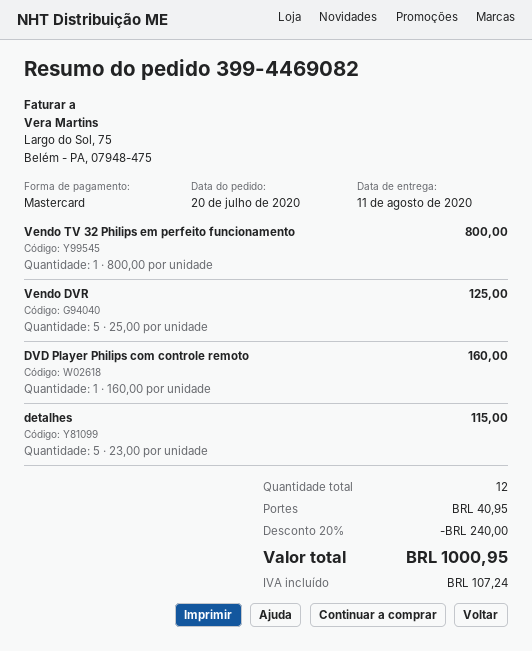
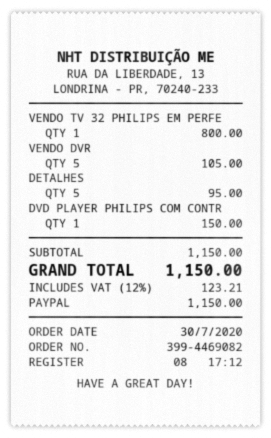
order date: 2020-07-20 -> 2020-07-30
payment method: Mastercard -> PayPal
Vendo DVR: 5 for 125.00 -> 5 for 105.00
DVD Player Philips com controle remoto: 1 for 160.00 -> 1 for 150.00
detalhes: 5 for 115.00 -> 5 for 95.00
discount: 20% = 240.00 -> none
shipping: 40.95 -> none
tax: 107.24 -> 123.21
total: 1000.95 -> 1150.00

